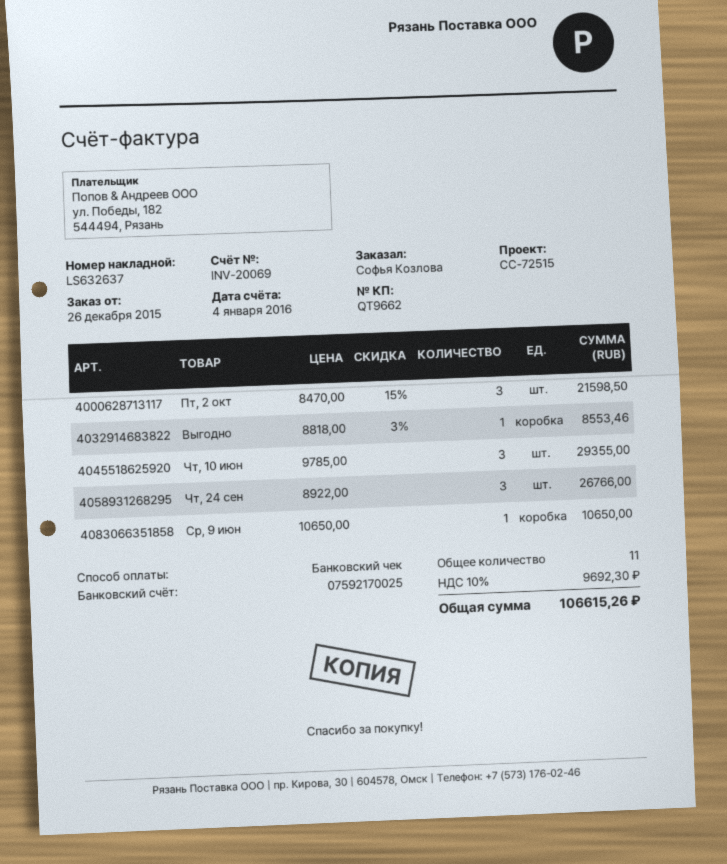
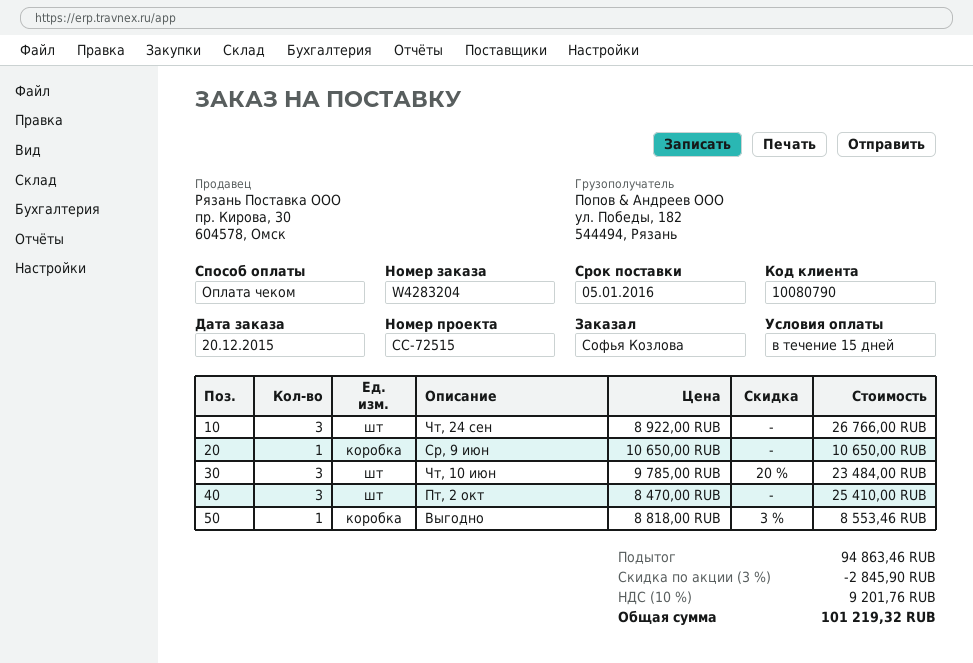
order date: 2015-12-26 -> 2015-12-20
Пт, 2 окт: 3 x 8470.00 - 15% = 21598.50 -> 3 x 8470.00 = 25410.00
Чт, 10 июн: 3 x 9785.00 = 29355.00 -> 3 x 9785.00 - 20% = 23484.00
discount: none -> 3% = 2845.90
tax: 10% = 9692.30 -> 10% = 9201.76
total: 106615.26 -> 101219.32

